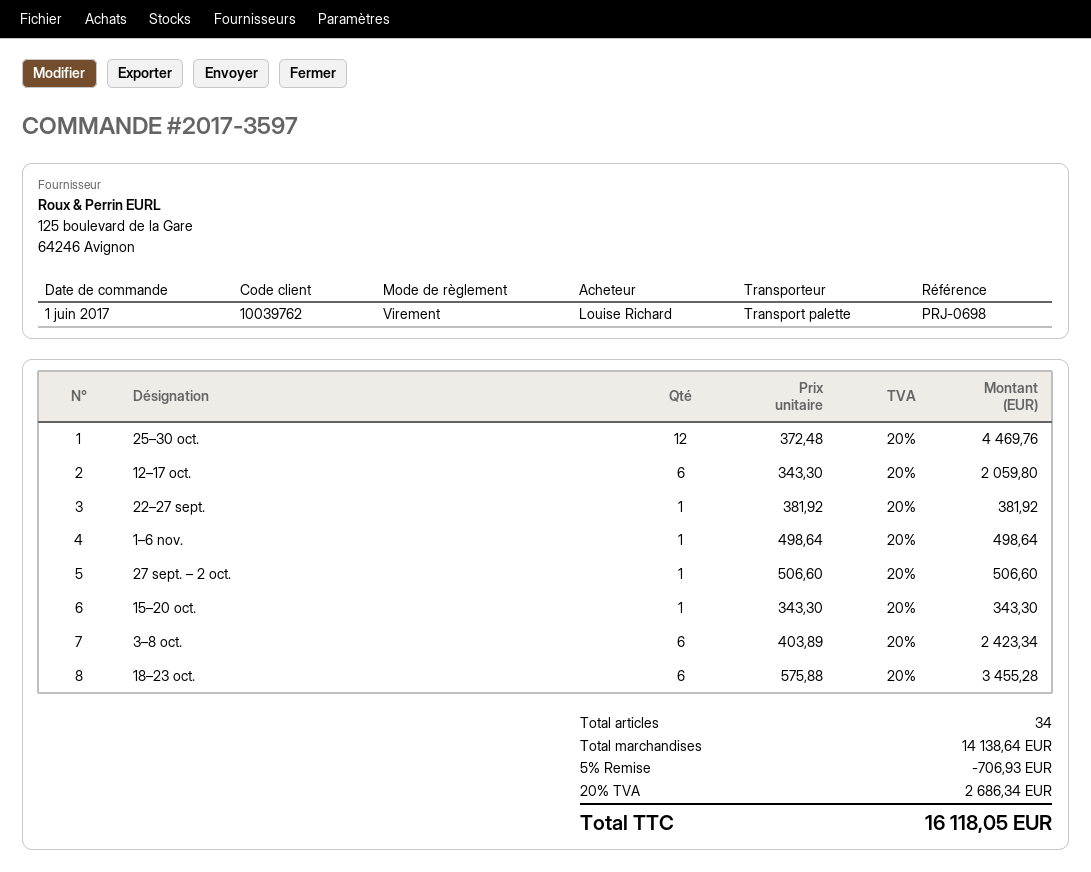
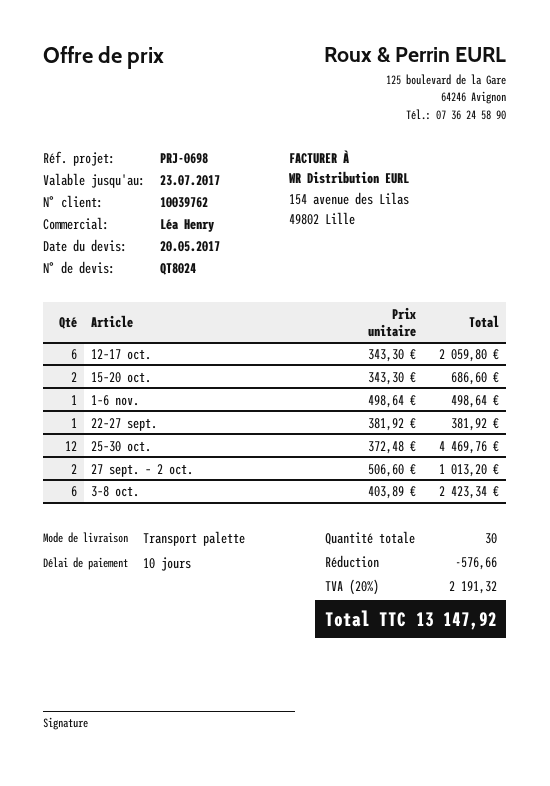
27 sept. – 2 oct.: 1 x 506.60 = 506.60 -> 2 x 506.60 = 1013.20
15–20 oct.: 1 x 343.30 = 343.30 -> 2 x 343.30 = 686.60
18–23 oct.: 6 x 575.88 = 3455.28 -> none
total quantity: 34 -> 30
discount: 706.93 -> 576.66
tax: 20% = 2686.34 -> 20% = 2191.32
total: 16118.05 -> 13147.92

